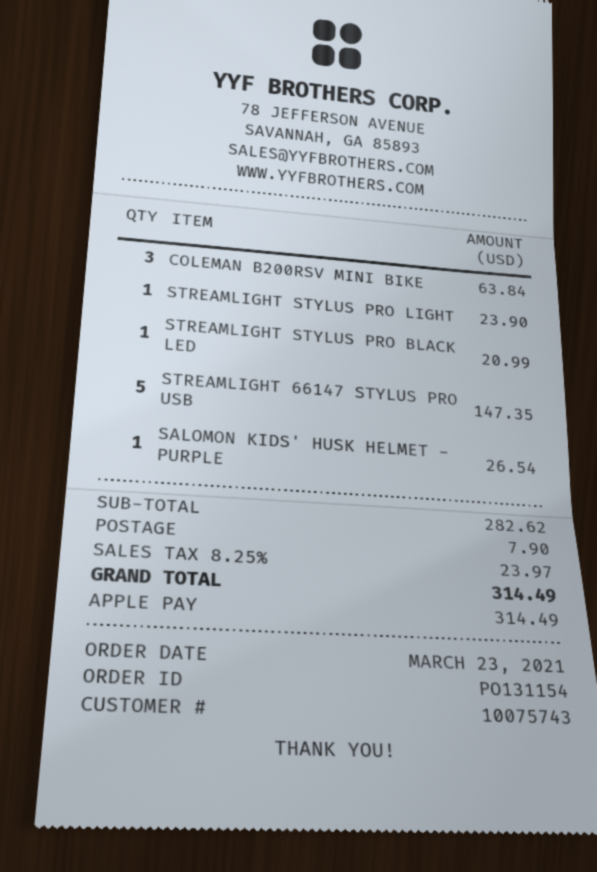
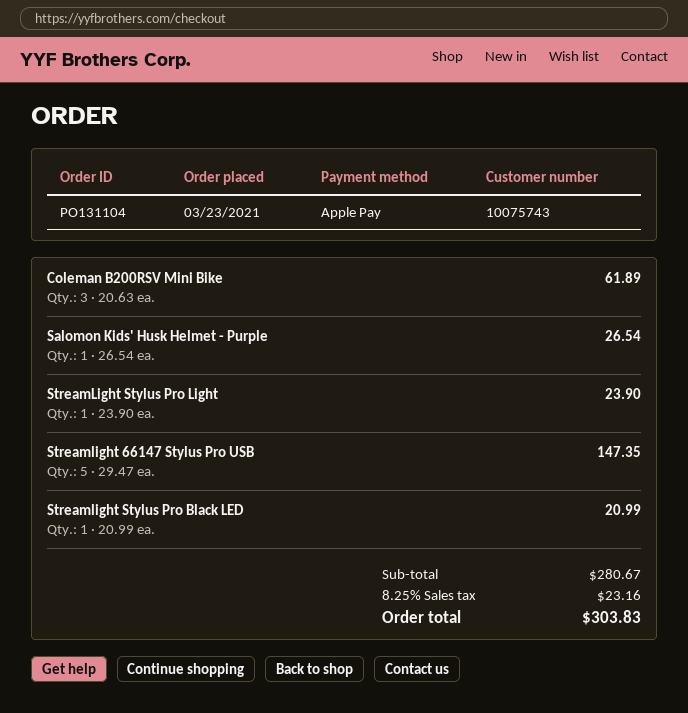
order number: PO131154 -> PO131104
COLEMAN B200RSV MINI BIKE: 3 for 63.84 -> 3 for 61.89
subtotal: 282.62 -> 280.67
shipping: 7.90 -> none
tax: 8.25% = 23.97 -> 8.25% = 23.16
total: 314.49 -> 303.83

